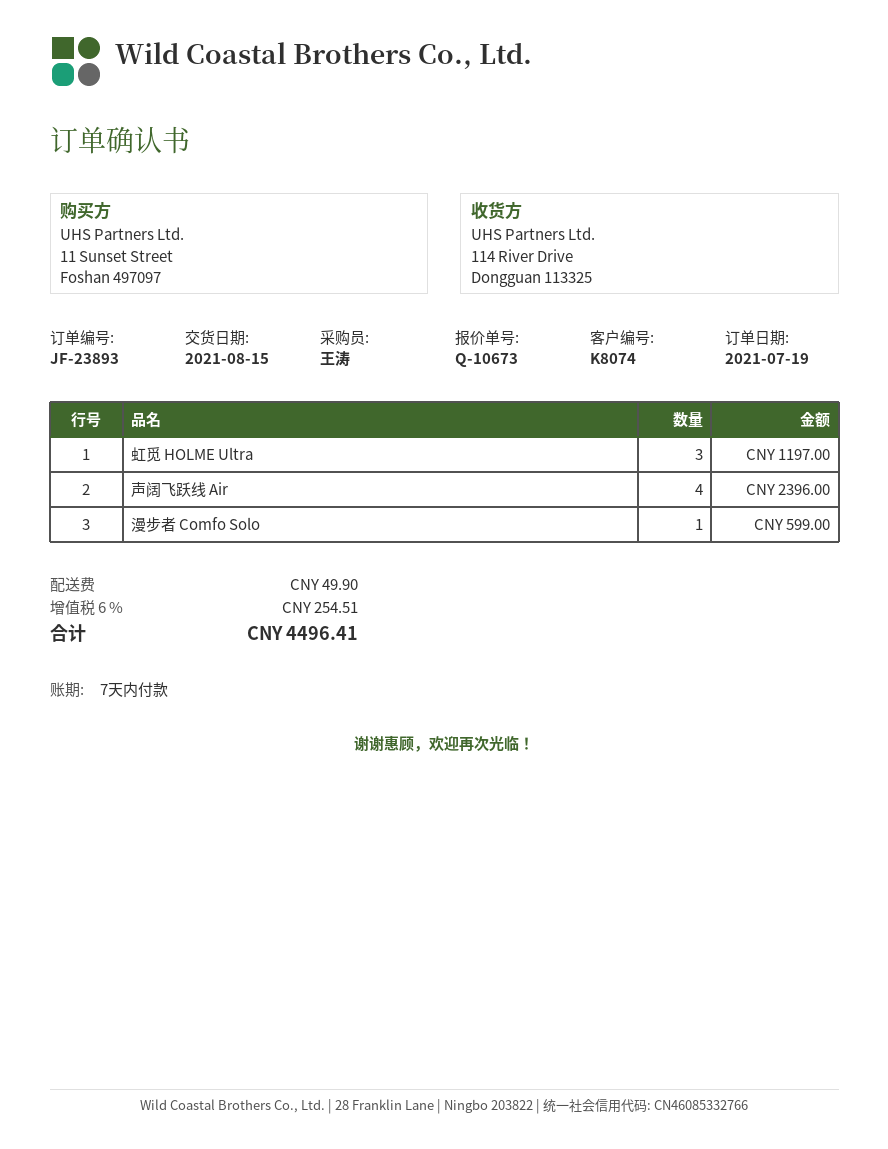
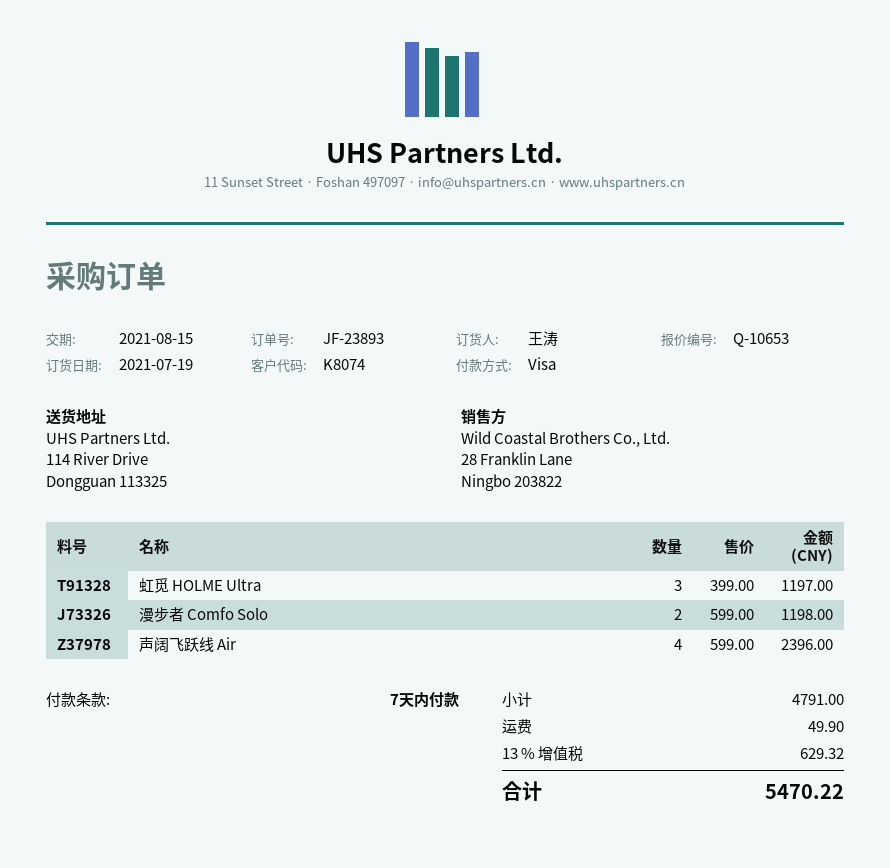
quote number: Q-10673 -> Q-10653
漫步者 Comfo Solo: 1 for 599.00 -> 2 for 1198.00
tax: 6% = 254.51 -> 13% = 629.32
total: 4496.41 -> 5470.22

